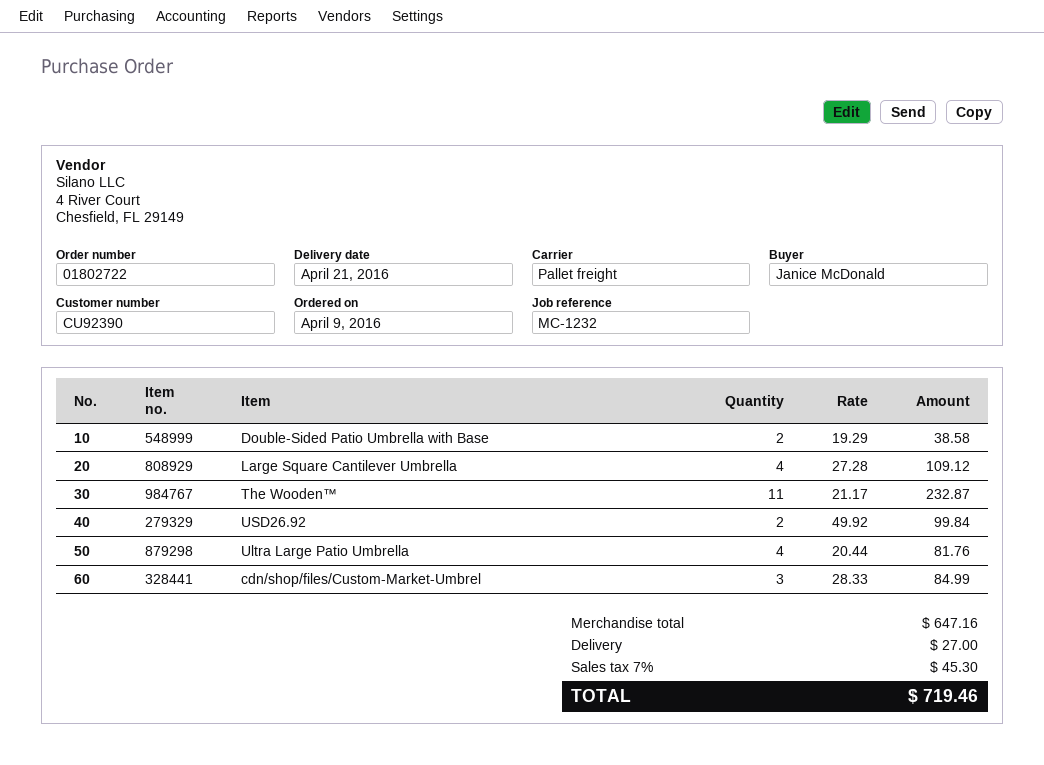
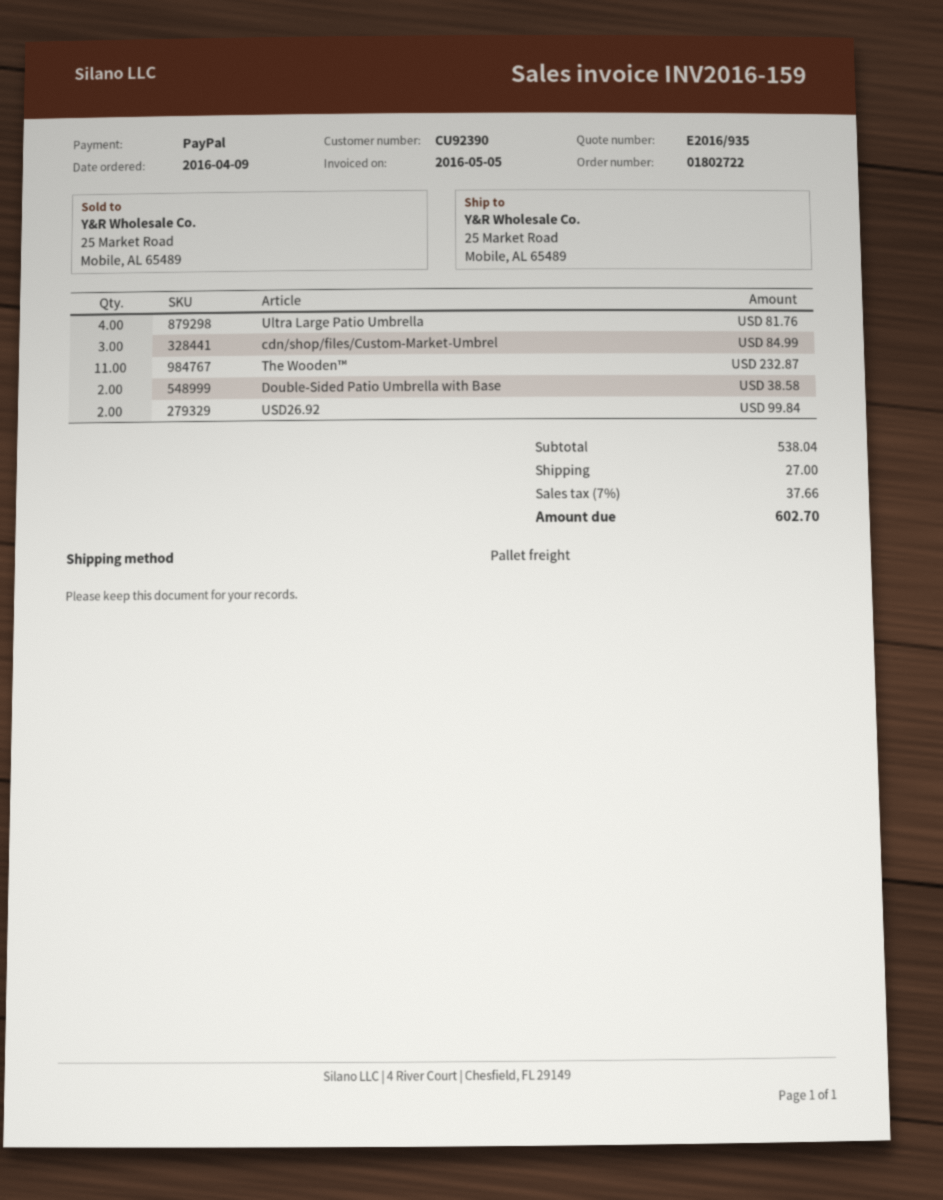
Large Square Cantilever Umbrella: 4 for 109.12 -> none
subtotal: 647.16 -> 538.04
tax: 7% = 45.30 -> 7% = 37.66
total: 719.46 -> 602.70

